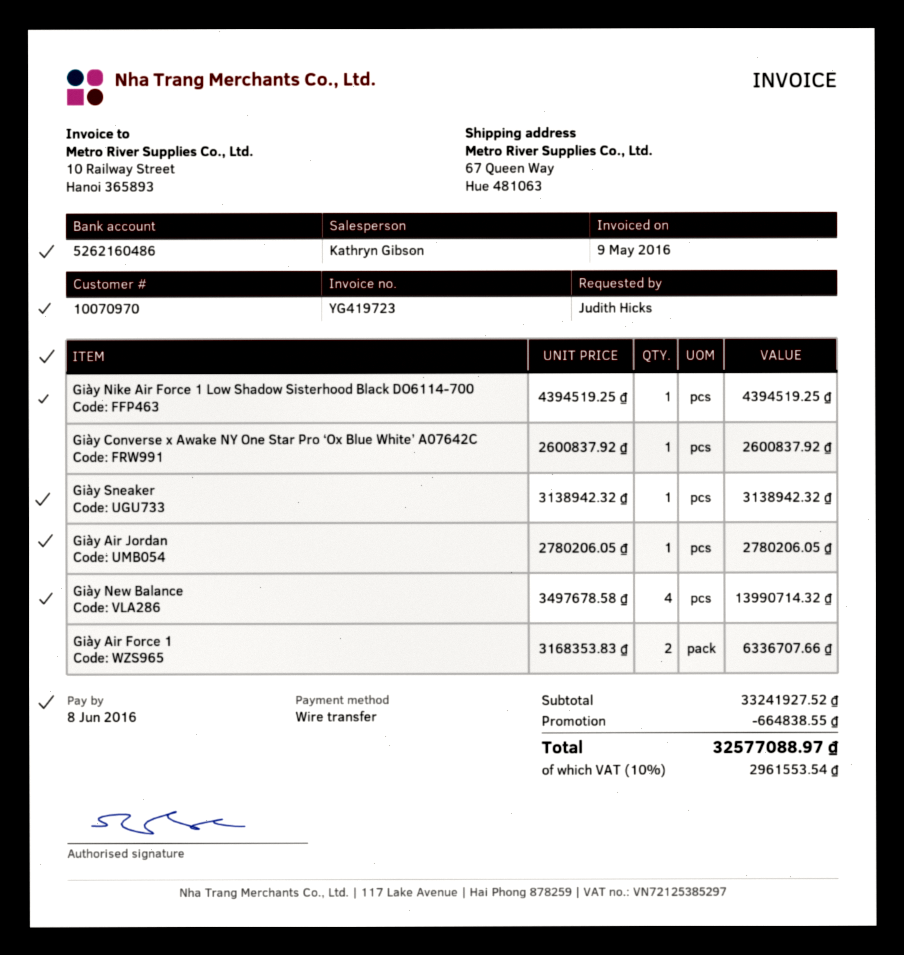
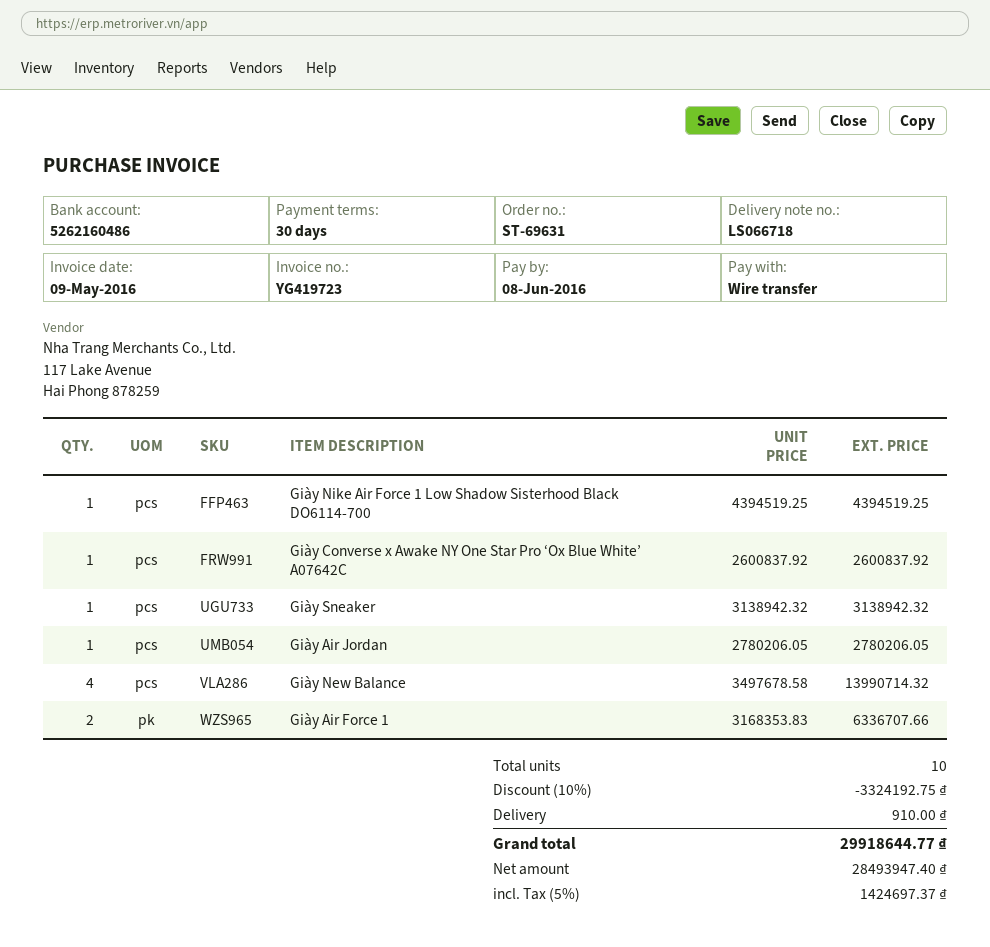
discount: 664838.55 -> 3324192.75
shipping: none -> 910.00
tax: 10% = 2961553.54 -> 5% = 1424697.37
total: 32577088.97 -> 29918644.77

